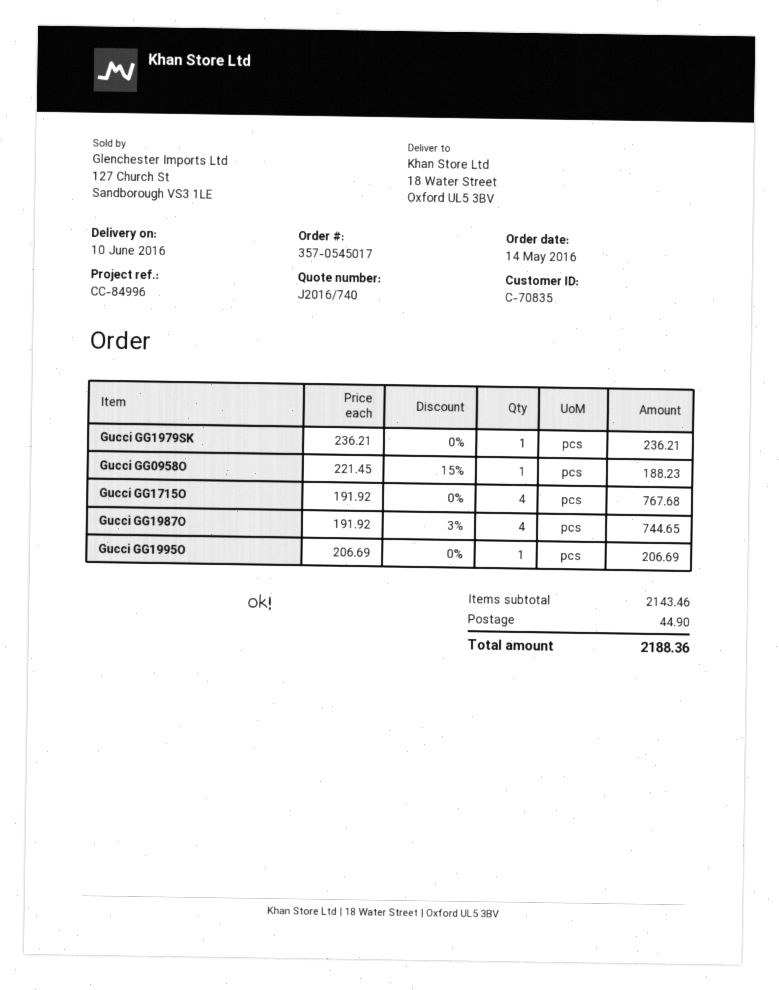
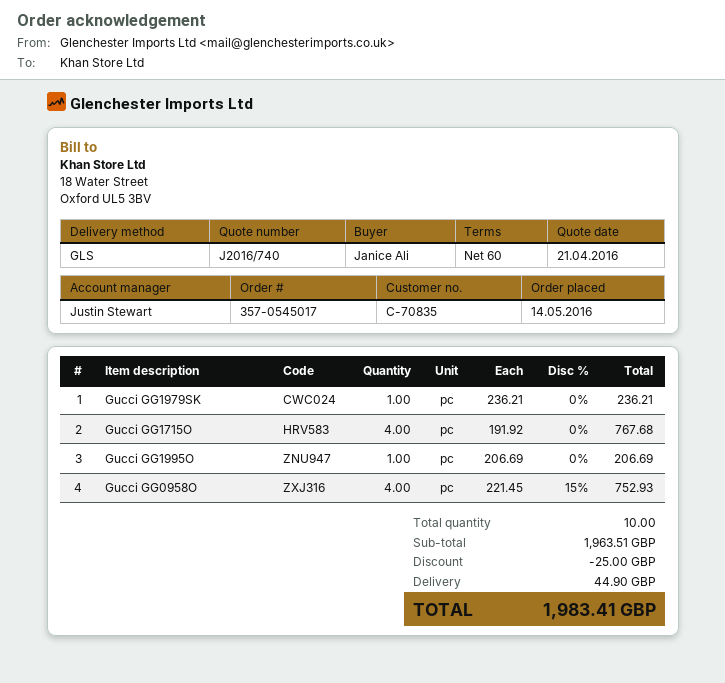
Gucci GG0958O: 1 x 221.45 - 15% = 188.23 -> 4 x 221.45 - 15% = 752.93
Gucci GG1987O: 4 x 191.92 - 3% = 744.65 -> none
subtotal: 2143.46 -> 1963.51
discount: none -> 25.00
total: 2188.36 -> 1983.41

